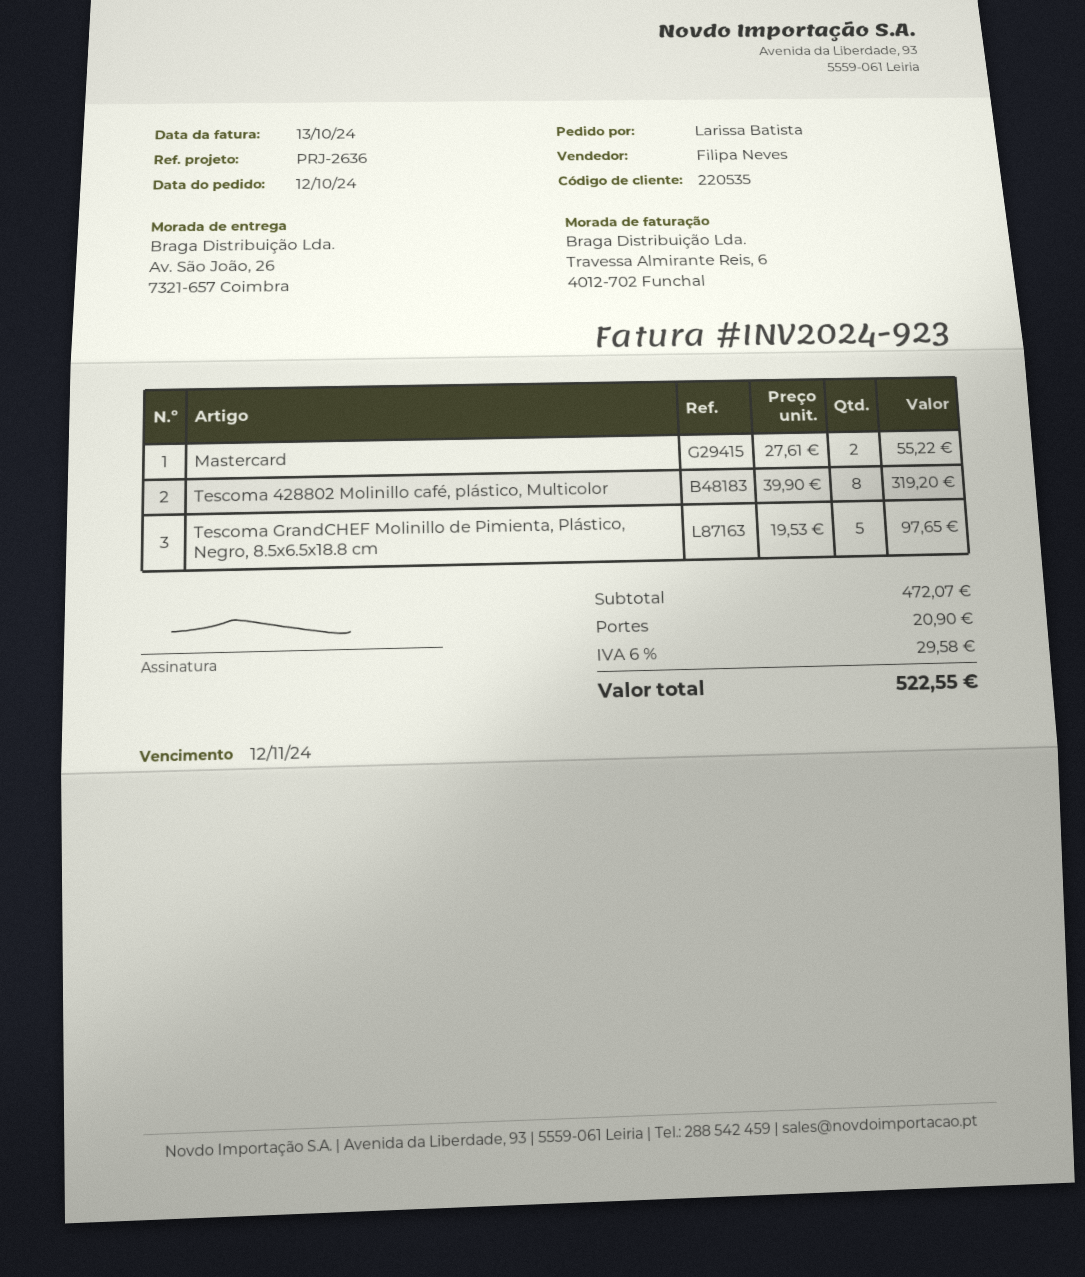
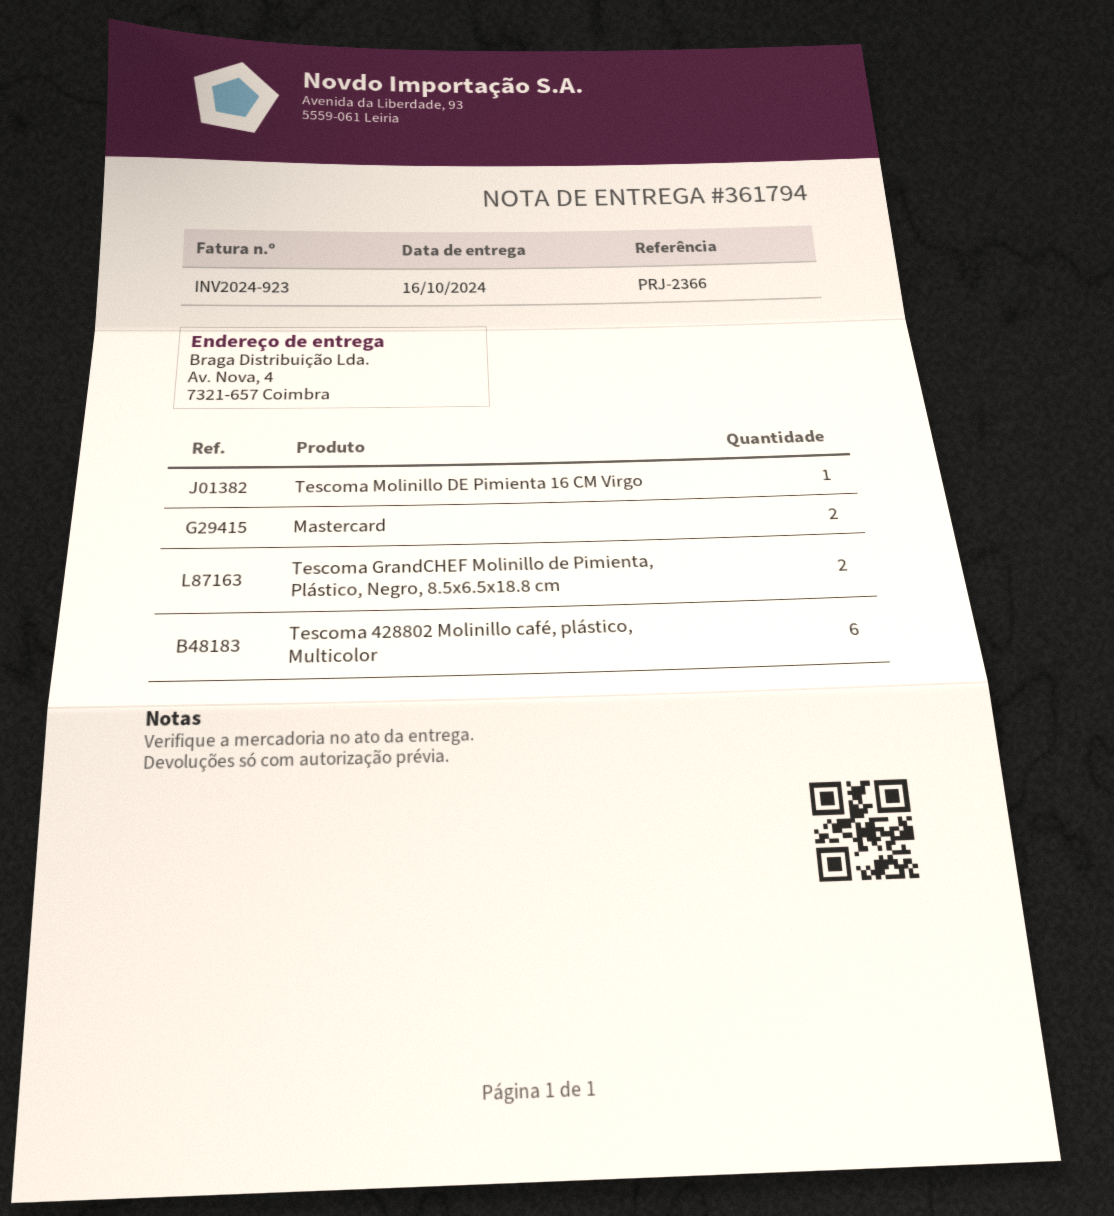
reference: PRJ-2636 -> PRJ-2366
ship to: Av. São João, 26, 7321-657 Coimbra -> Av. Nova, 4, 7321-657 Coimbra
Tescoma 428802 Molinillo café, plástico, Multicolor: 8 -> 6
Tescoma GrandCHEF Molinillo de Pimienta, Plástico, Negro, 8.5x6.5x18.8 cm: 5 -> 2
Tescoma Molinillo DE Pimienta 16 CM Virgo: none -> 1

